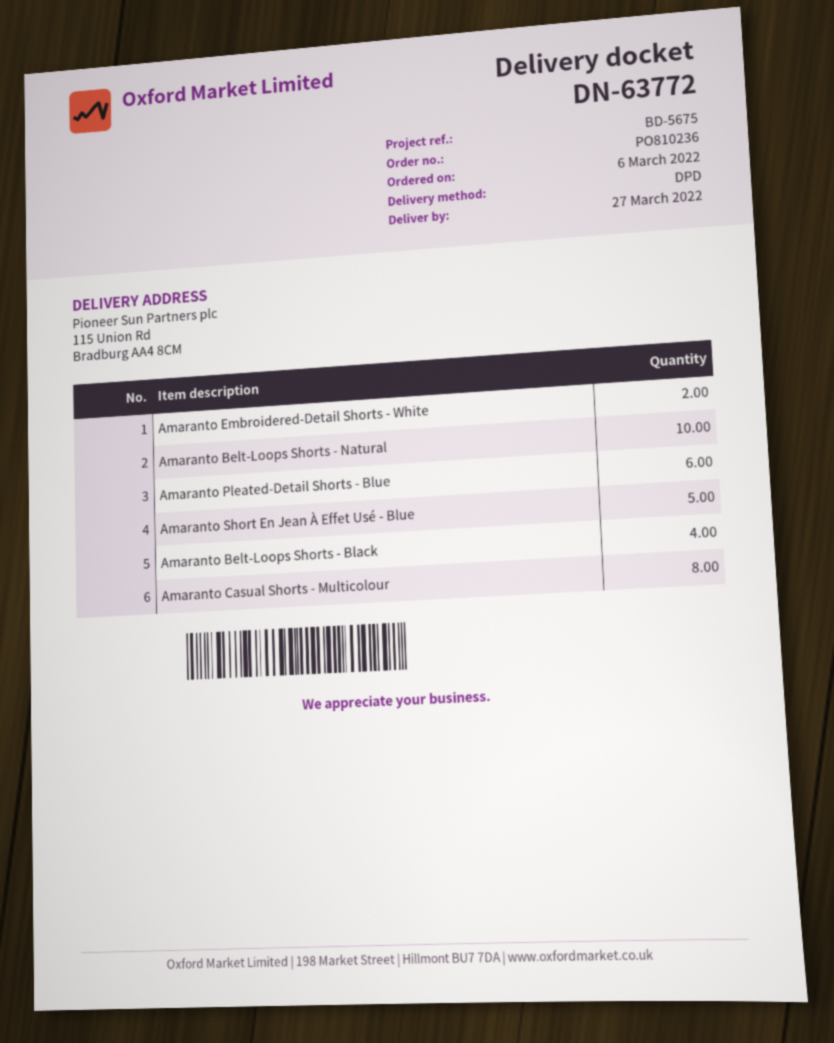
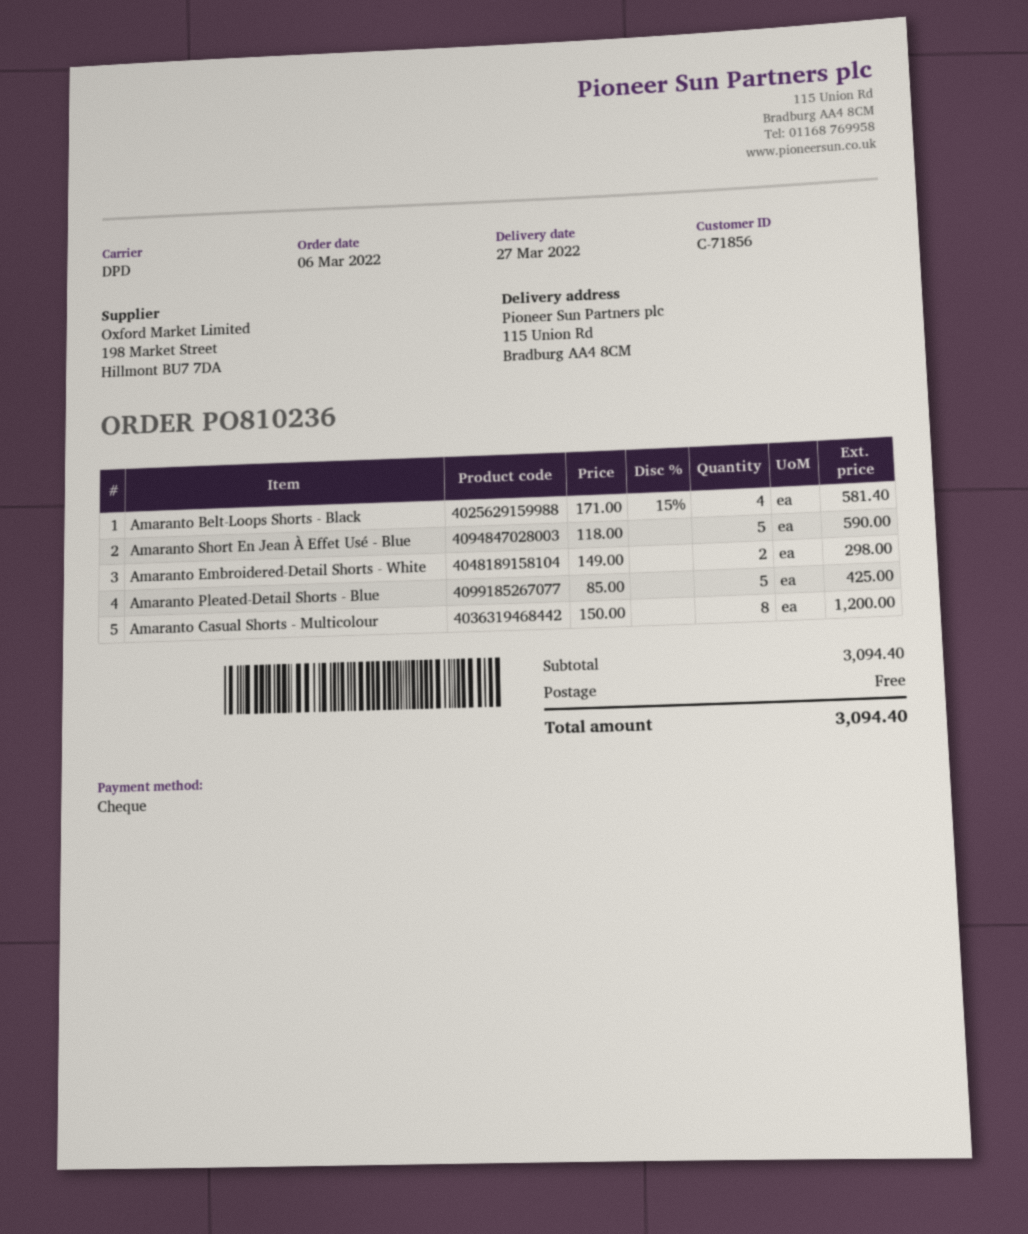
Amaranto Belt-Loops Shorts - Natural: 10 -> none
Amaranto Pleated-Detail Shorts - Blue: 6 -> 5

